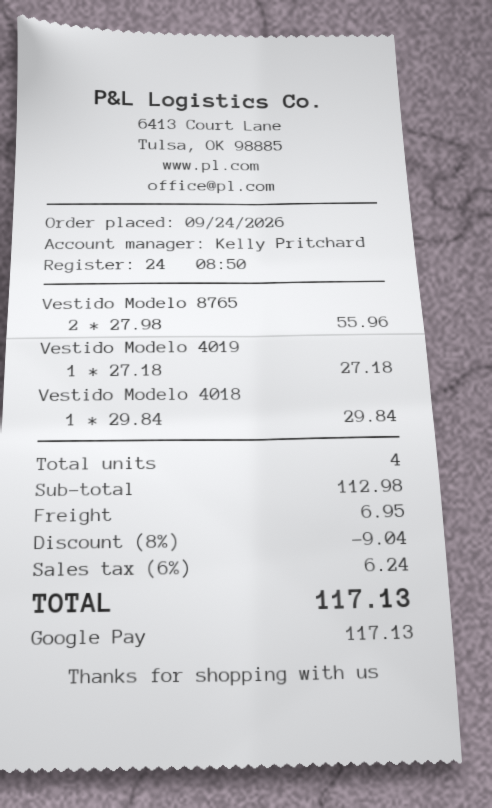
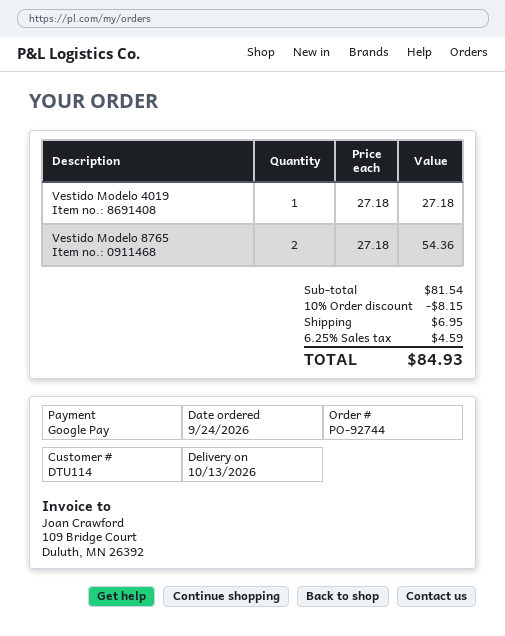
Vestido Modelo 8765: 2 x 27.98 = 55.96 -> 2 x 27.18 = 54.36
Vestido Modelo 4018: 1 x 29.84 = 29.84 -> none
subtotal: 112.98 -> 81.54
discount: 8% = 9.04 -> 10% = 8.15
tax: 6% = 6.24 -> 6.25% = 4.59
total: 117.13 -> 84.93

